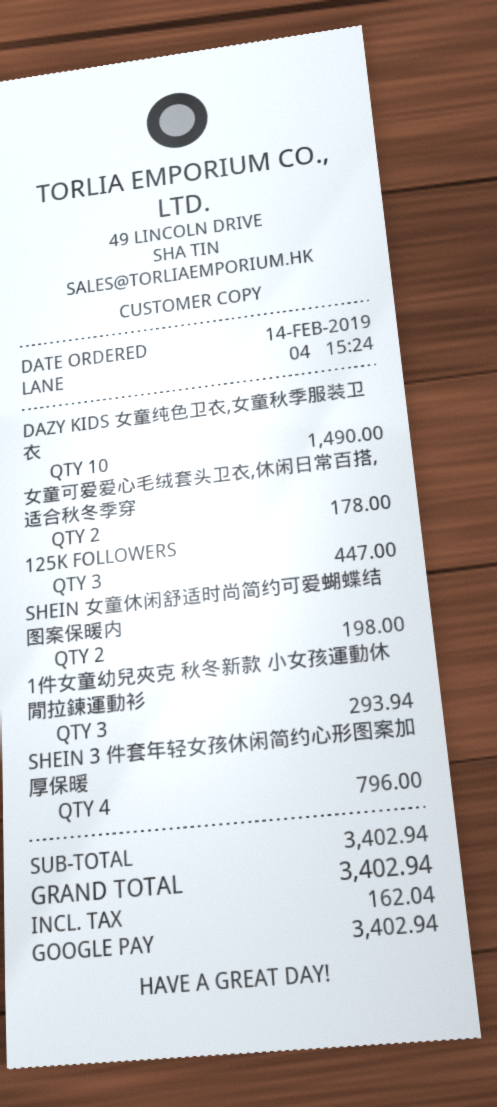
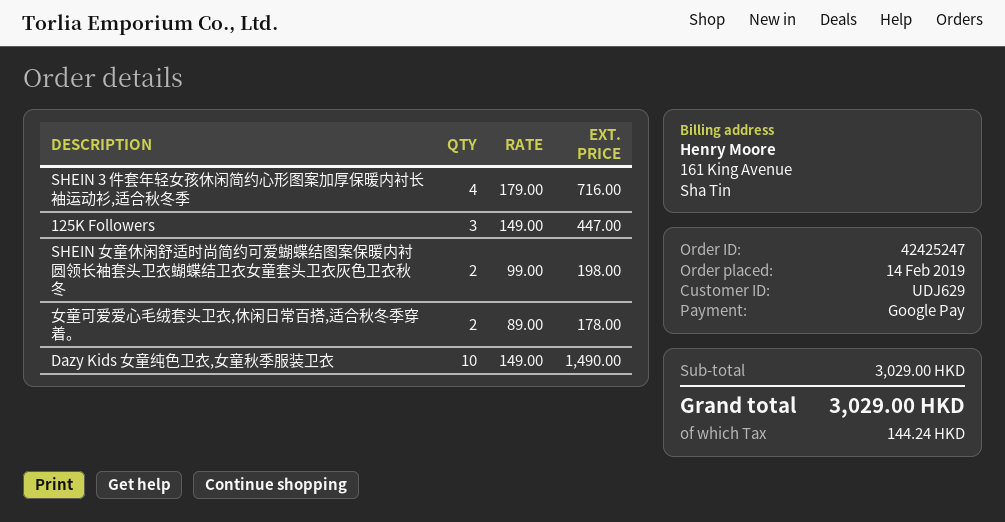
1件女童幼兒夾克 秋冬新款 小女孩運動休閒拉鍊運動衫: 3 for 293.94 -> none
SHEIN 3 件套年轻女孩休闲简约心形图案加厚保暖: 4 for 796.00 -> 4 for 716.00
subtotal: 3402.94 -> 3029.00
tax: 162.04 -> 144.24
total: 3402.94 -> 3029.00

